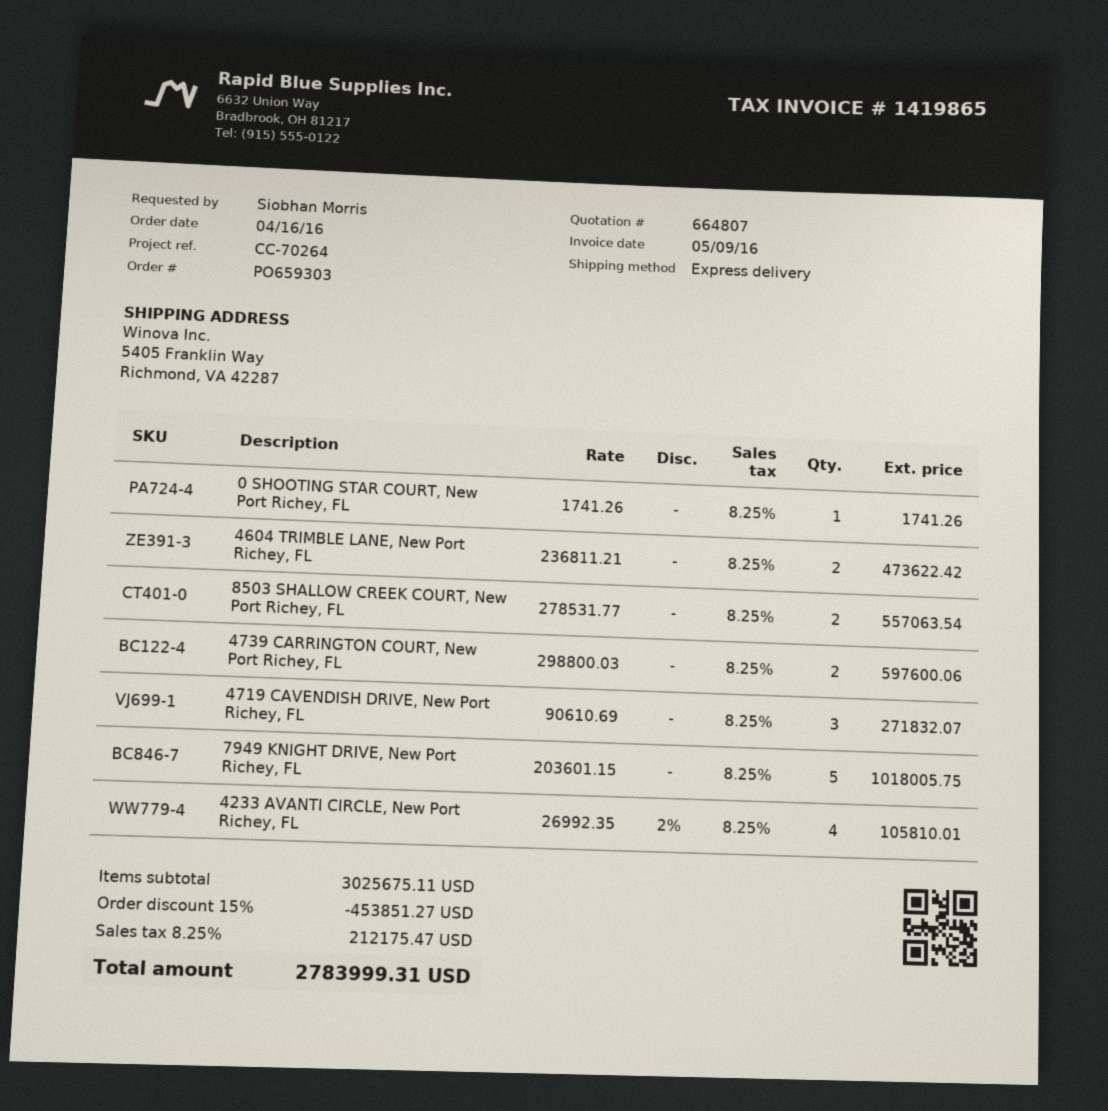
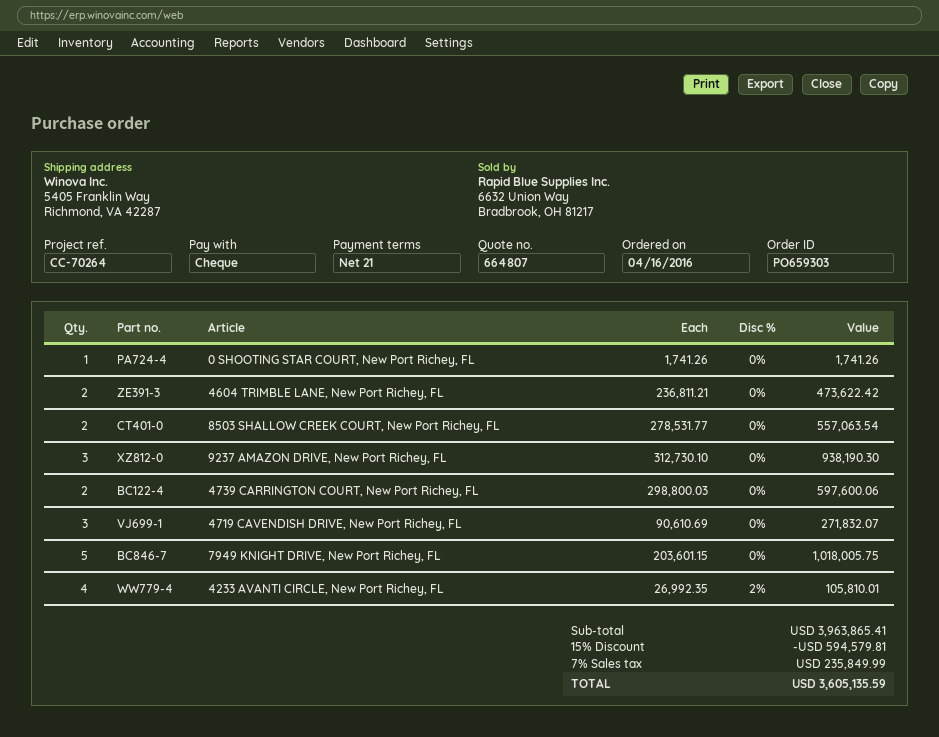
9237 AMAZON DRIVE, New Port Richey, FL: none -> 3 x 312730.10 = 938190.30
subtotal: 3025675.11 -> 3963865.41
discount: 15% = 453851.27 -> 15% = 594579.81
tax: 8.25% = 212175.47 -> 7% = 235849.99
total: 2783999.31 -> 3605135.59

